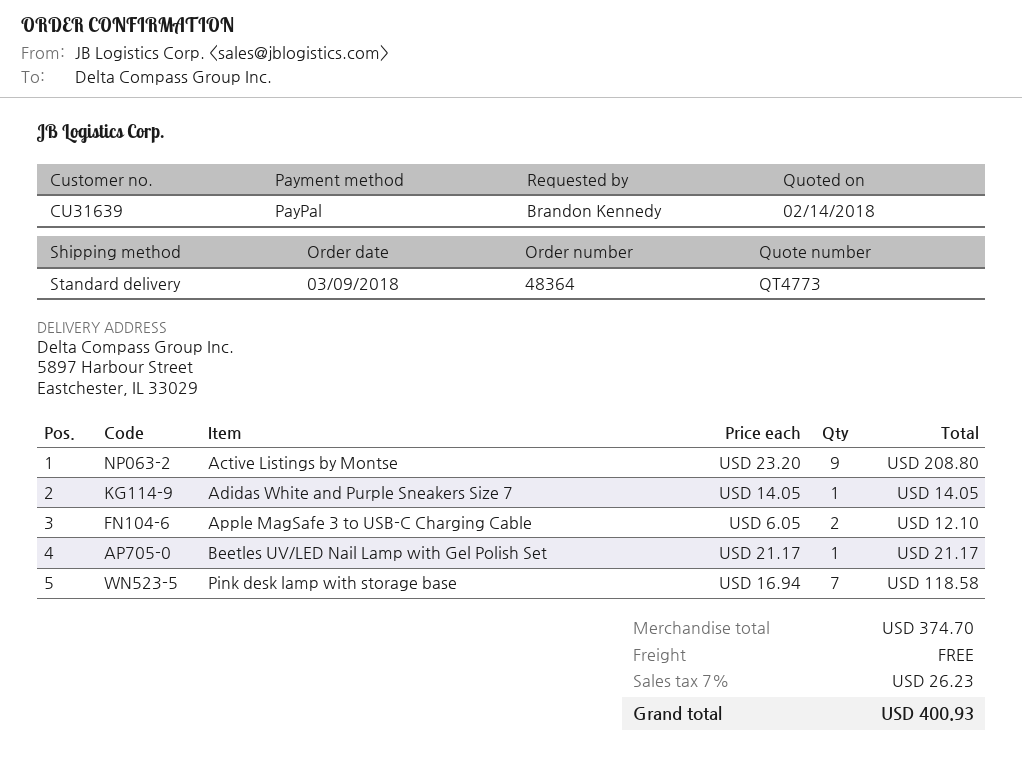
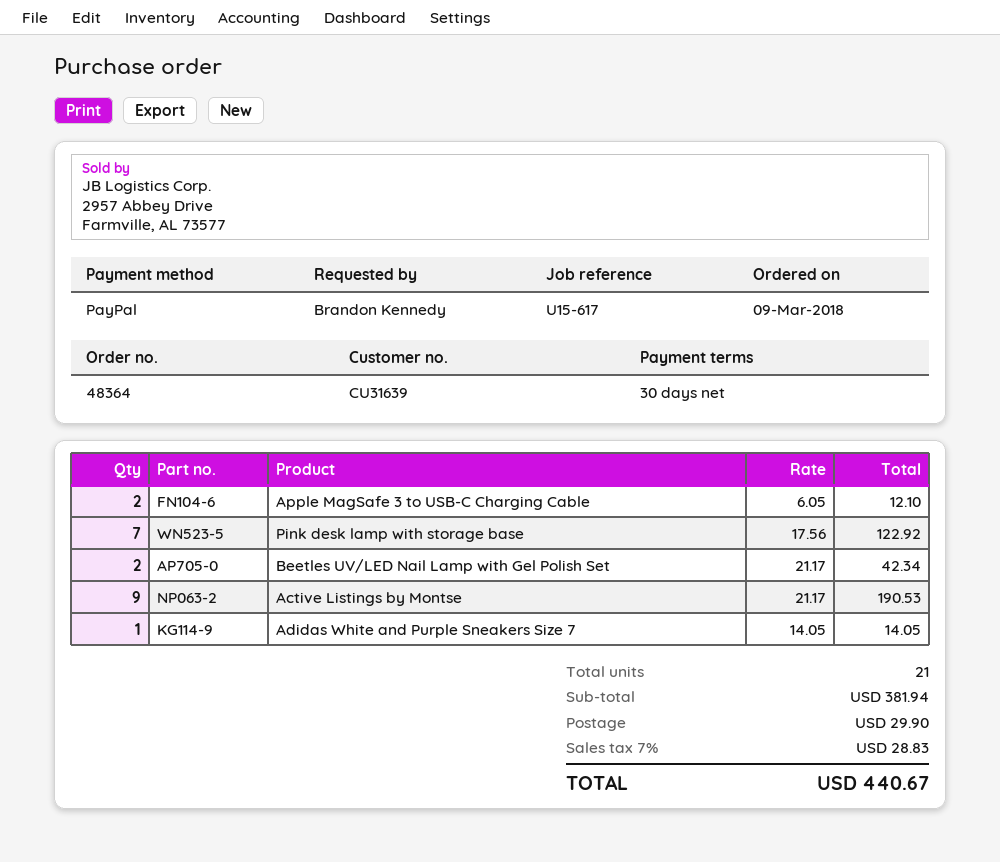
Active Listings by Montse: 9 x 23.20 = 208.80 -> 9 x 21.17 = 190.53
Beetles UV/LED Nail Lamp with Gel Polish Set: 1 x 21.17 = 21.17 -> 2 x 21.17 = 42.34
Pink desk lamp with storage base: 7 x 16.94 = 118.58 -> 7 x 17.56 = 122.92
subtotal: 374.70 -> 381.94
shipping: 0.00 -> 29.90
tax: 7% = 26.23 -> 7% = 28.83
total: 400.93 -> 440.67

